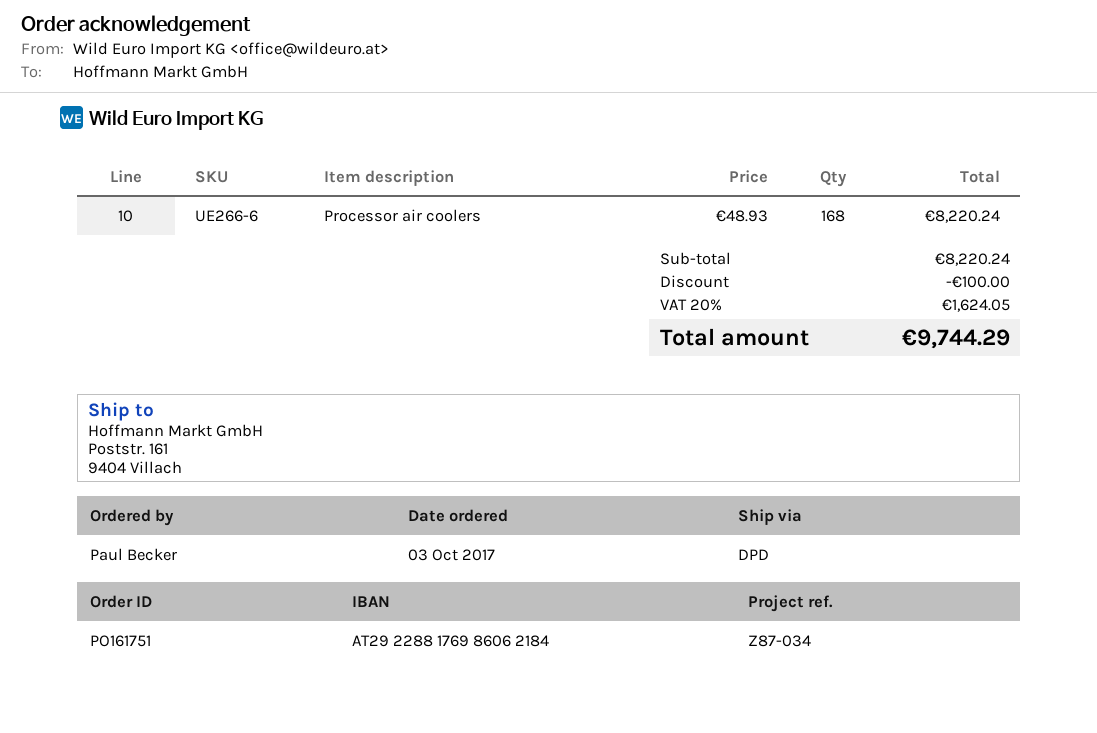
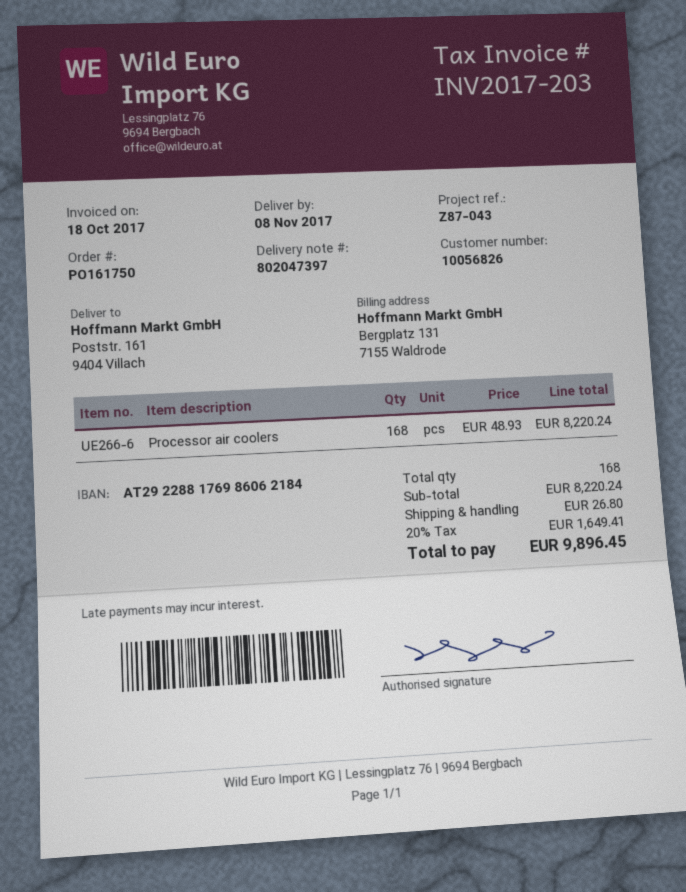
order number: PO161751 -> PO161750
reference: Z87-034 -> Z87-043
discount: 100.00 -> none
shipping: none -> 26.80
tax: 20% = 1624.05 -> 20% = 1649.41
total: 9744.29 -> 9896.45

